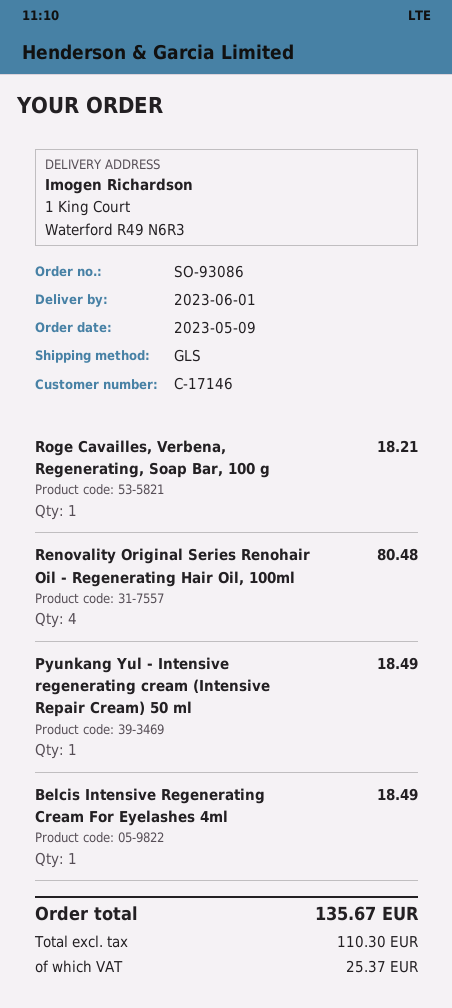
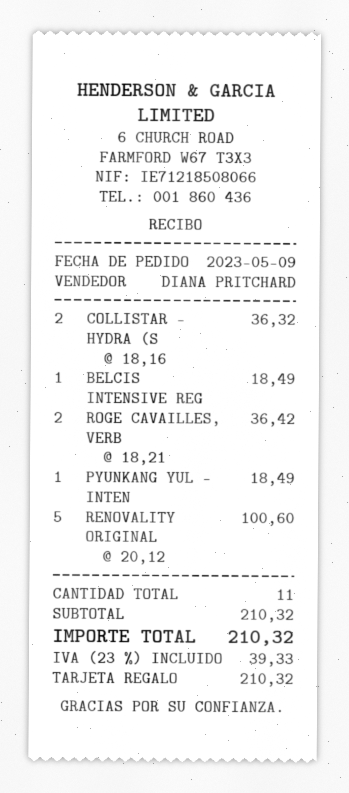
Roge Cavailles, Verbena, Regenerating, Soap Bar, 100 g: 1 for 18.21 -> 2 for 36.42
Renovality Original Series Renohair Oil - Regenerating Hair Oil, 100ml: 4 for 80.48 -> 5 for 100.60
COLLISTAR - HYDRA (S: none -> 2 for 36.32
tax: 25.37 -> 39.33
total: 135.67 -> 210.32

